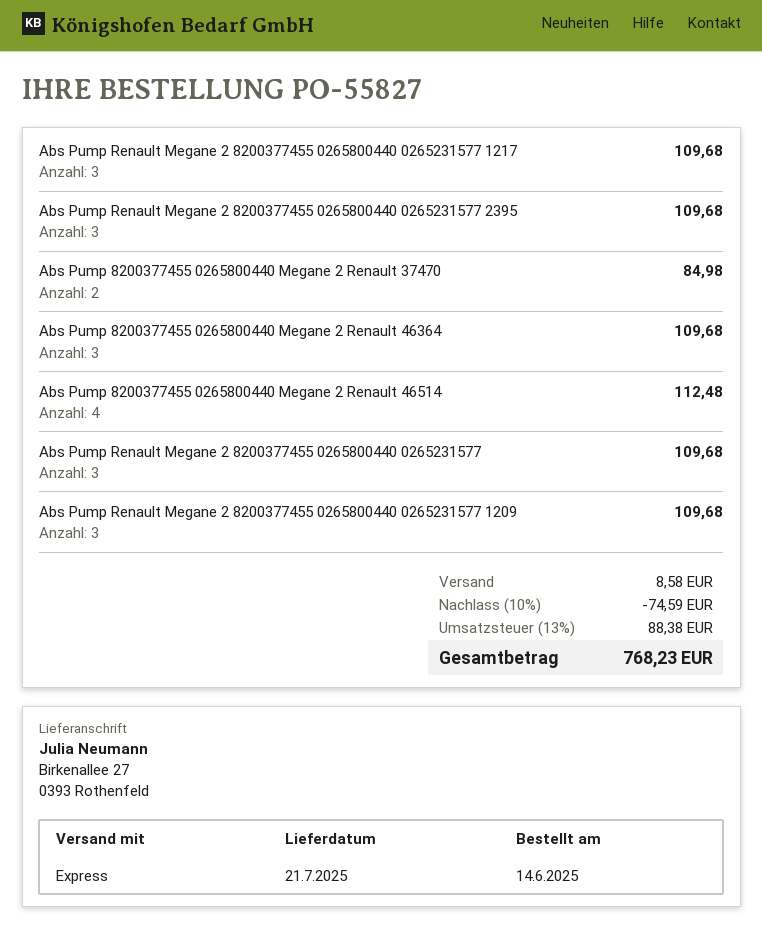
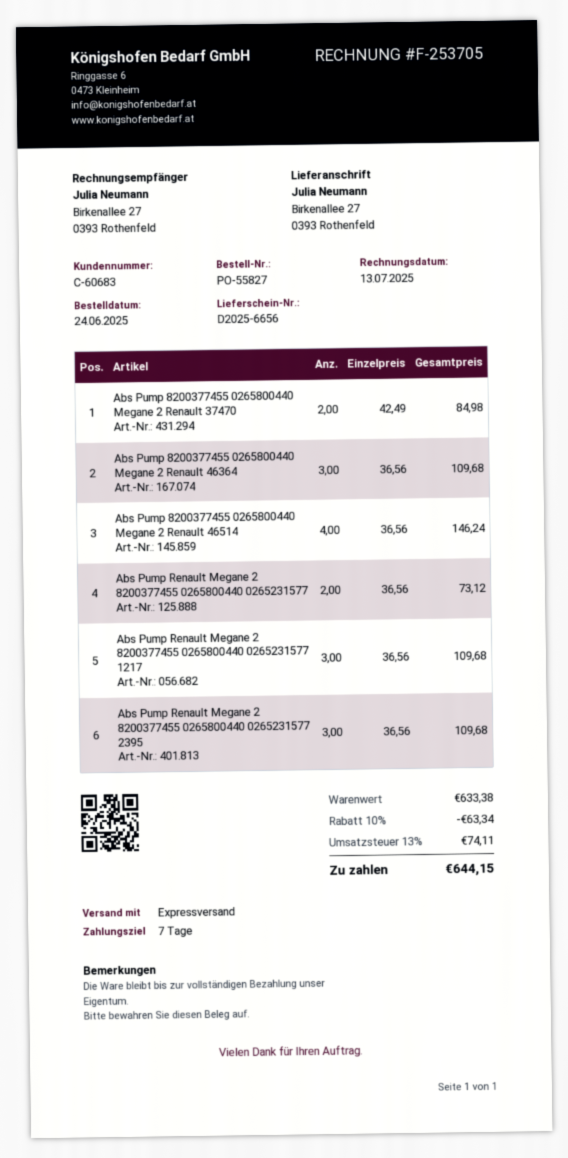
order date: 2025-06-14 -> 2025-06-24
Abs Pump 8200377455 0265800440 Megane 2 Renault 46514: 4 for 112.48 -> 4 for 146.24
Abs Pump Renault Megane 2 8200377455 0265800440 0265231577: 3 for 109.68 -> 2 for 73.12
Abs Pump Renault Megane 2 8200377455 0265800440 0265231577 1209: 3 for 109.68 -> none
discount: 10% = 74.59 -> 10% = 63.34
shipping: 8.58 -> none
tax: 13% = 88.38 -> 13% = 74.11
total: 768.23 -> 644.15

